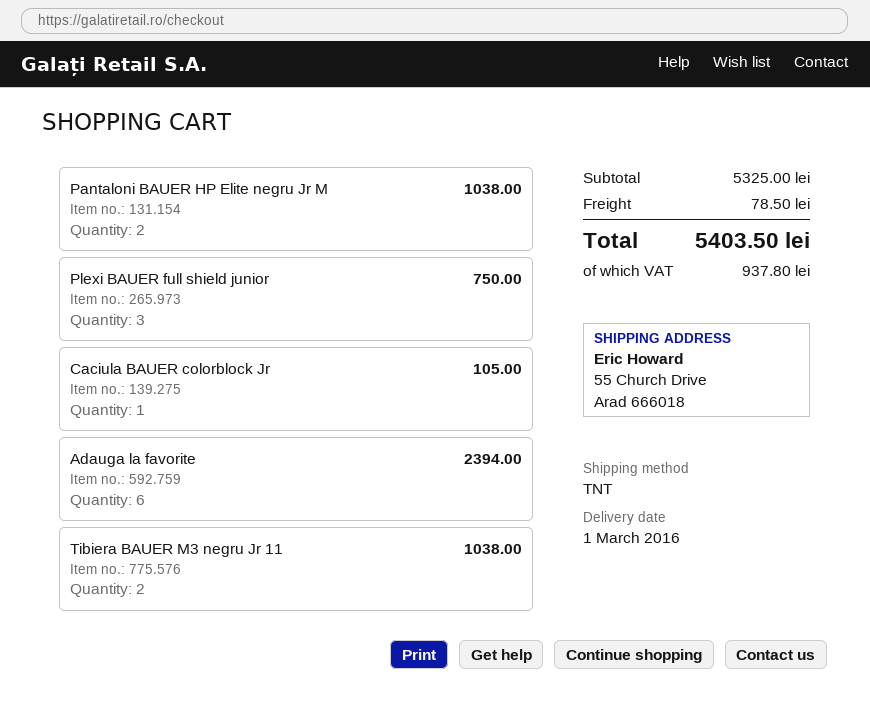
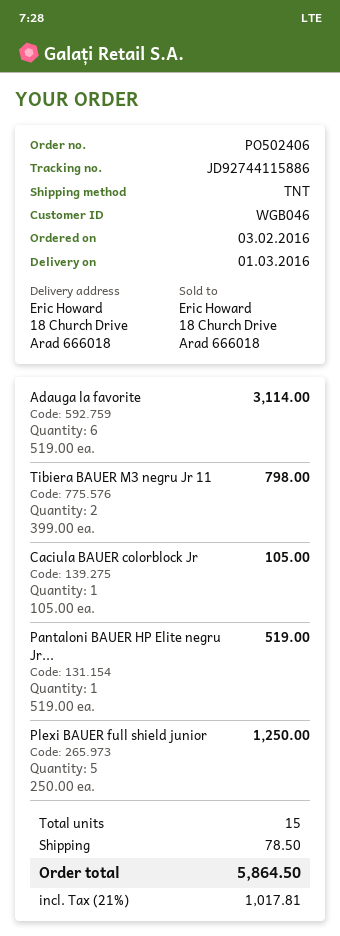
ship to: 55 Church Drive, Arad 666018 -> 18 Church Drive, Arad 666018
Pantaloni BAUER HP Elite negru Jr M: 2 for 1038.00 -> 1 for 519.00
Plexi BAUER full shield junior: 3 for 750.00 -> 5 for 1250.00
Adauga la favorite: 6 for 2394.00 -> 6 for 3114.00
Tibiera BAUER M3 negru Jr 11: 2 for 1038.00 -> 2 for 798.00
tax: 937.80 -> 1017.81
total: 5403.50 -> 5864.50

